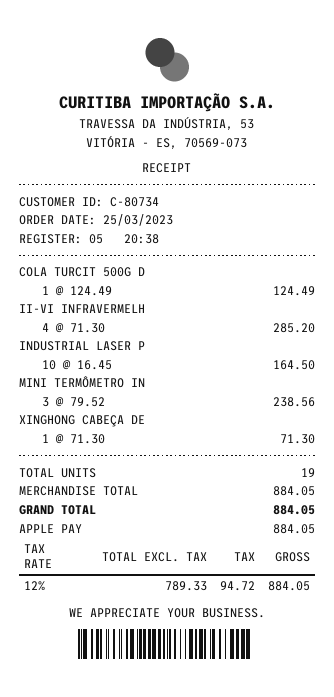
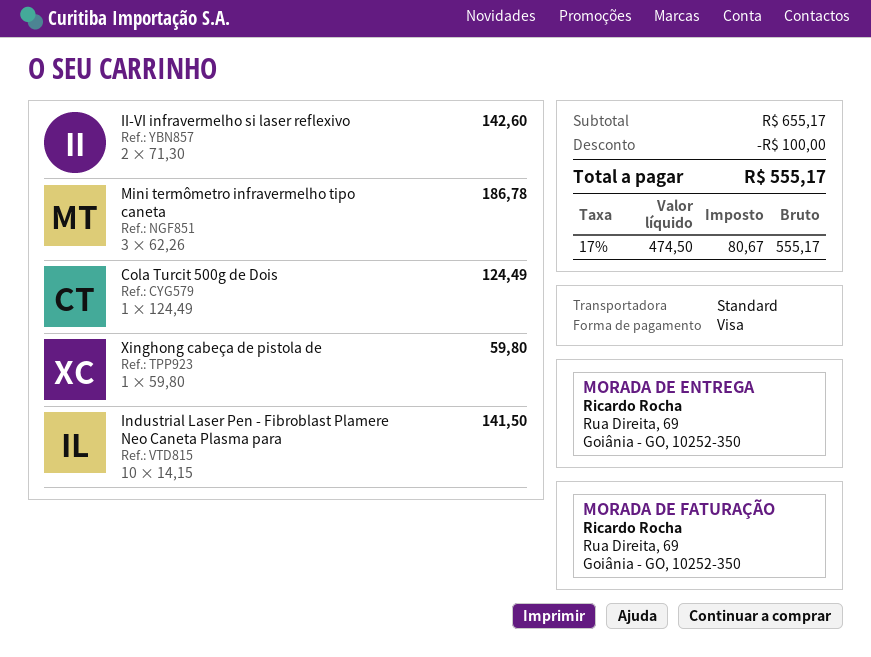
payment method: Apple Pay -> Visa
II-VI INFRAVERMELH: 4 x 71.30 = 285.20 -> 2 x 71.30 = 142.60
INDUSTRIAL LASER P: 10 x 16.45 = 164.50 -> 10 x 14.15 = 141.50
MINI TERMÔMETRO IN: 3 x 79.52 = 238.56 -> 3 x 62.26 = 186.78
XINGHONG CABEÇA DE: 1 x 71.30 = 71.30 -> 1 x 59.80 = 59.80
subtotal: 884.05 -> 655.17
discount: none -> 100.00
net: 789.33 -> 474.50
tax: 12% = 94.72 -> 17% = 80.67
total: 884.05 -> 555.17

